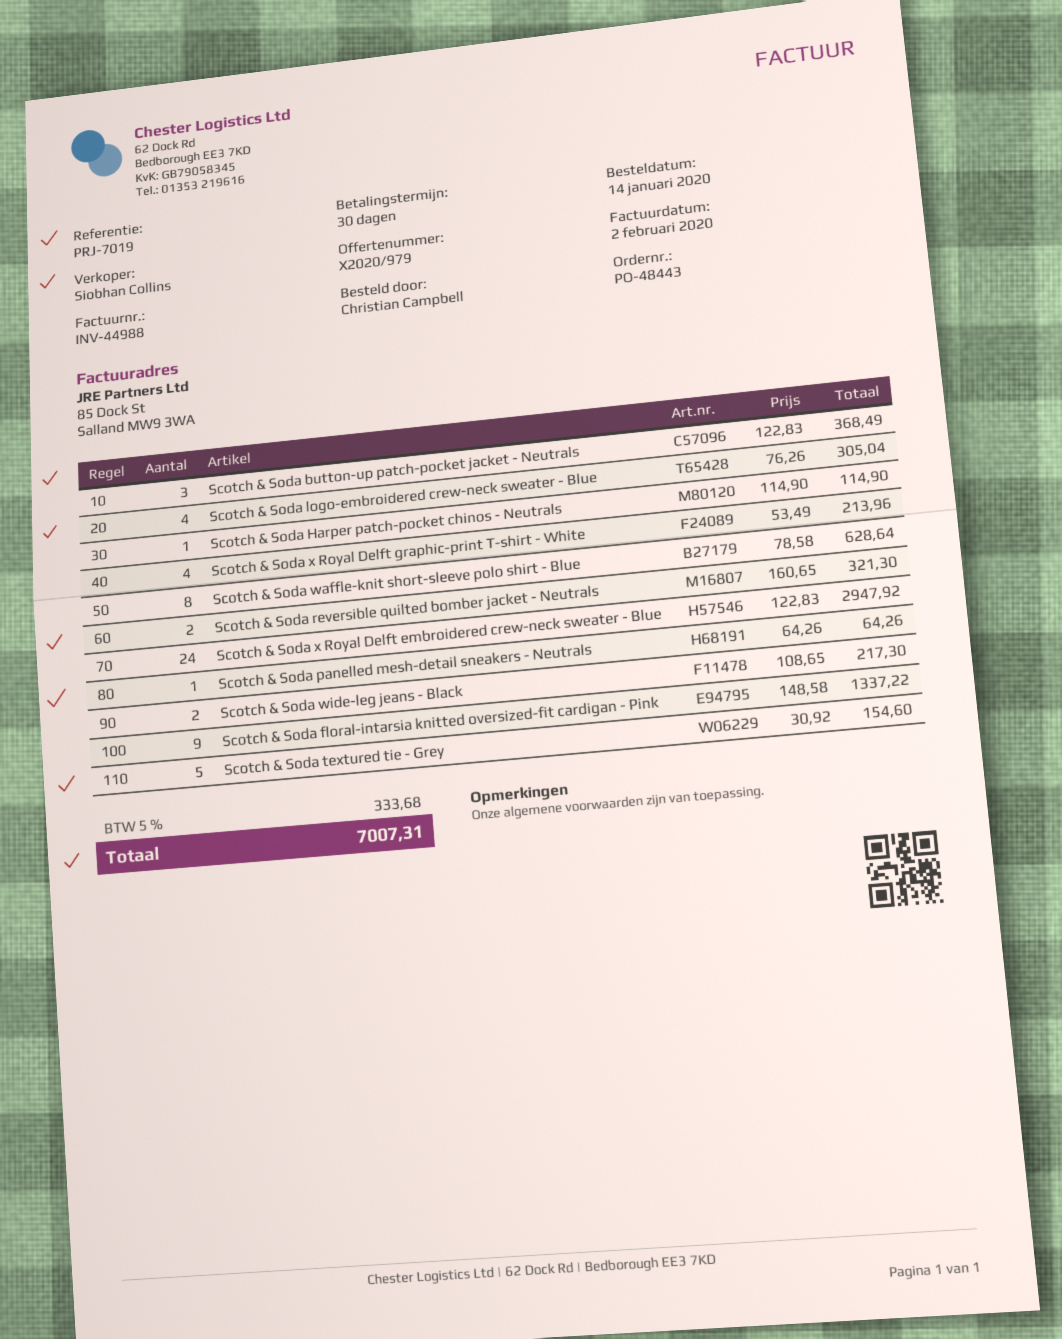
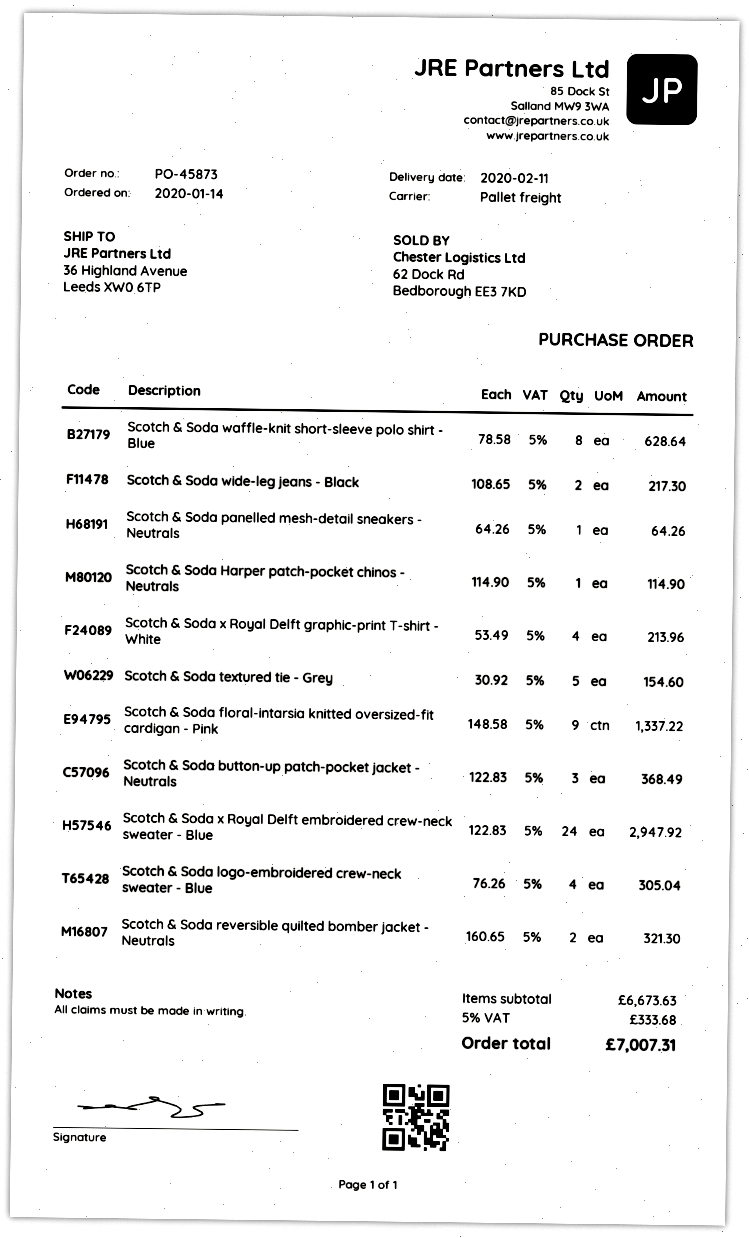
order number: PO-48443 -> PO-45873

